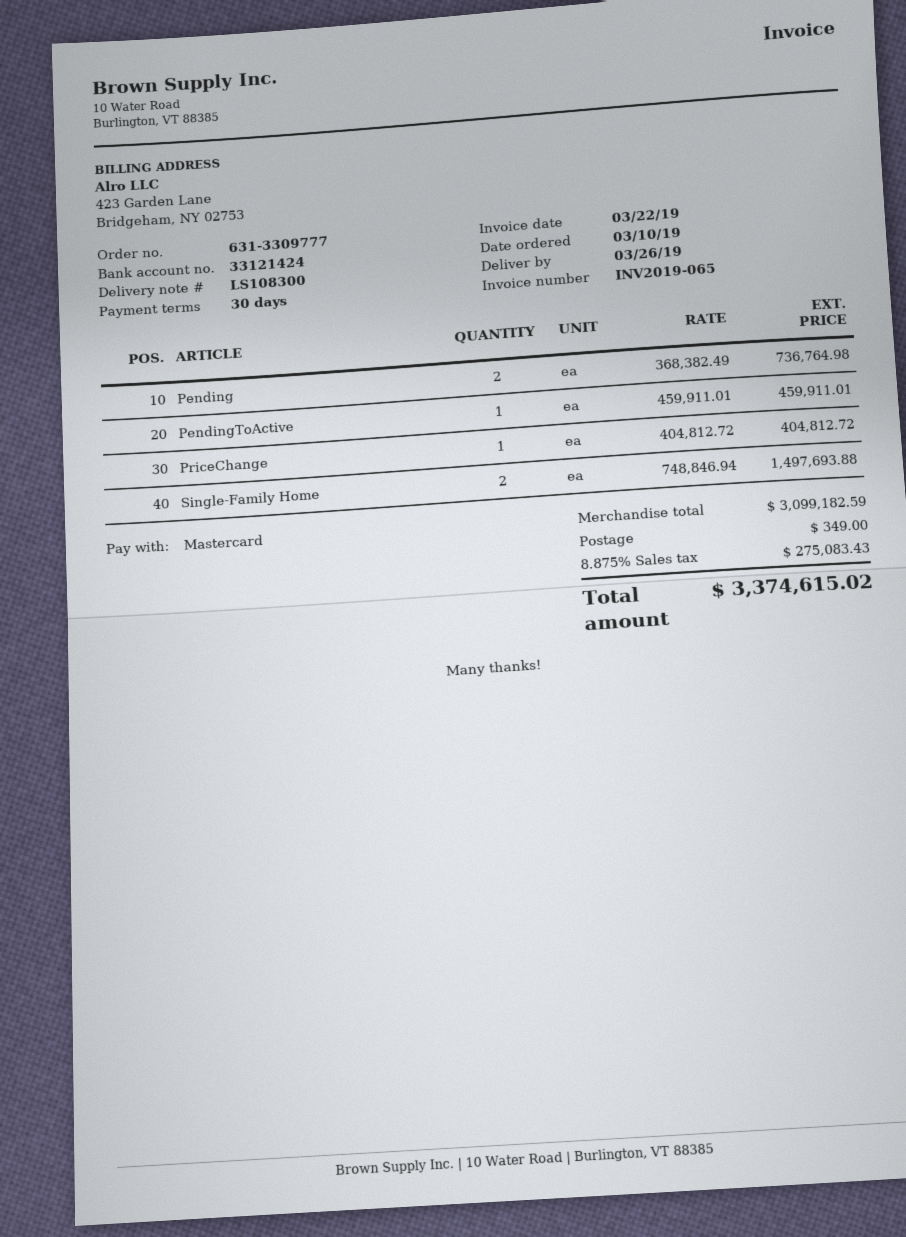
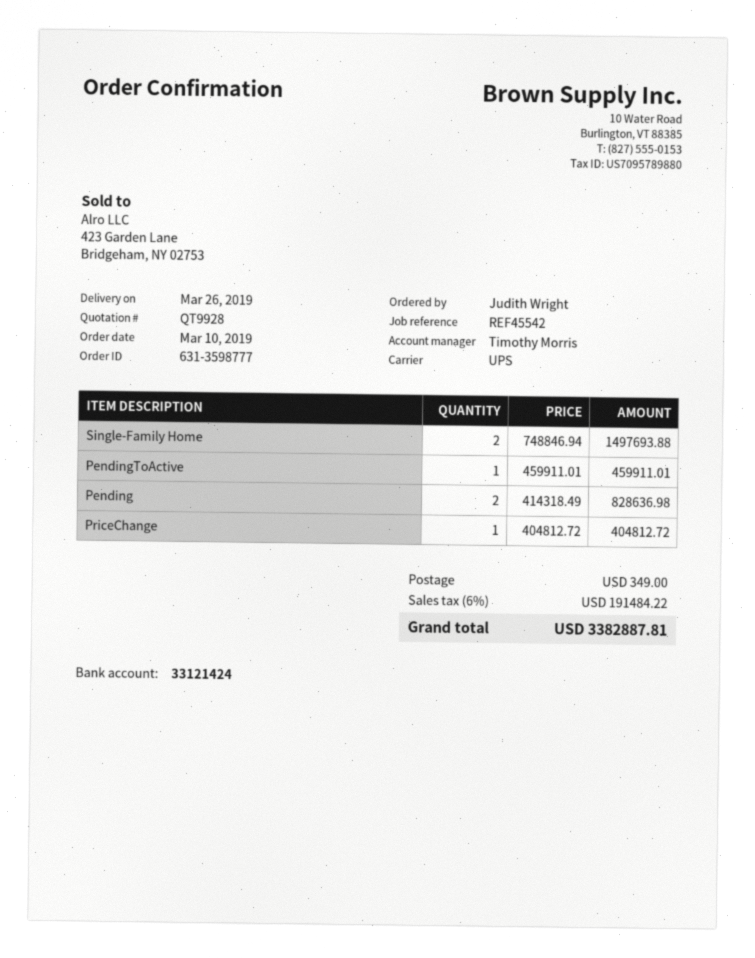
order number: 631-3309777 -> 631-3598777
Pending: 2 x 368382.49 = 736764.98 -> 2 x 414318.49 = 828636.98
tax: 8.875% = 275083.43 -> 6% = 191484.22
total: 3374615.02 -> 3382887.81

